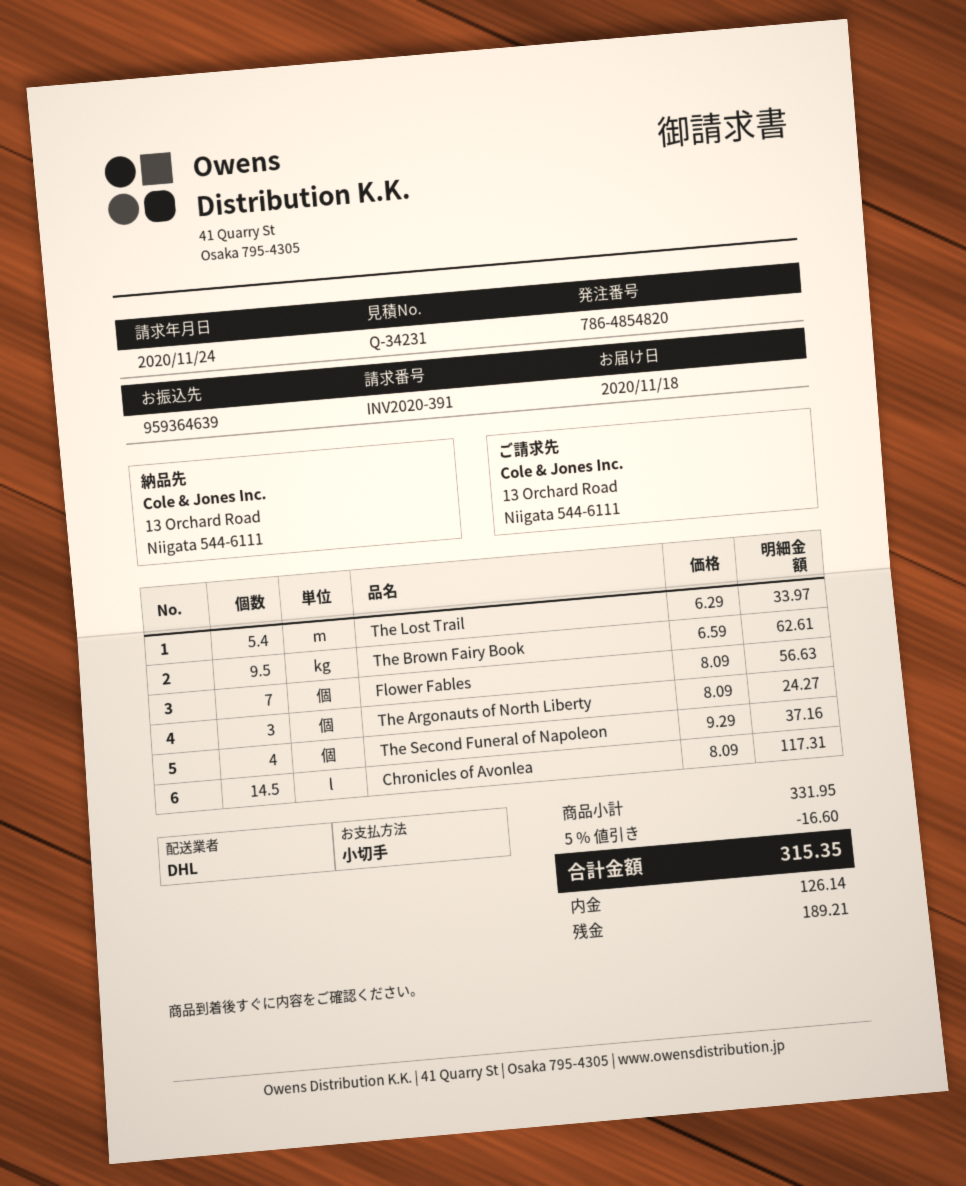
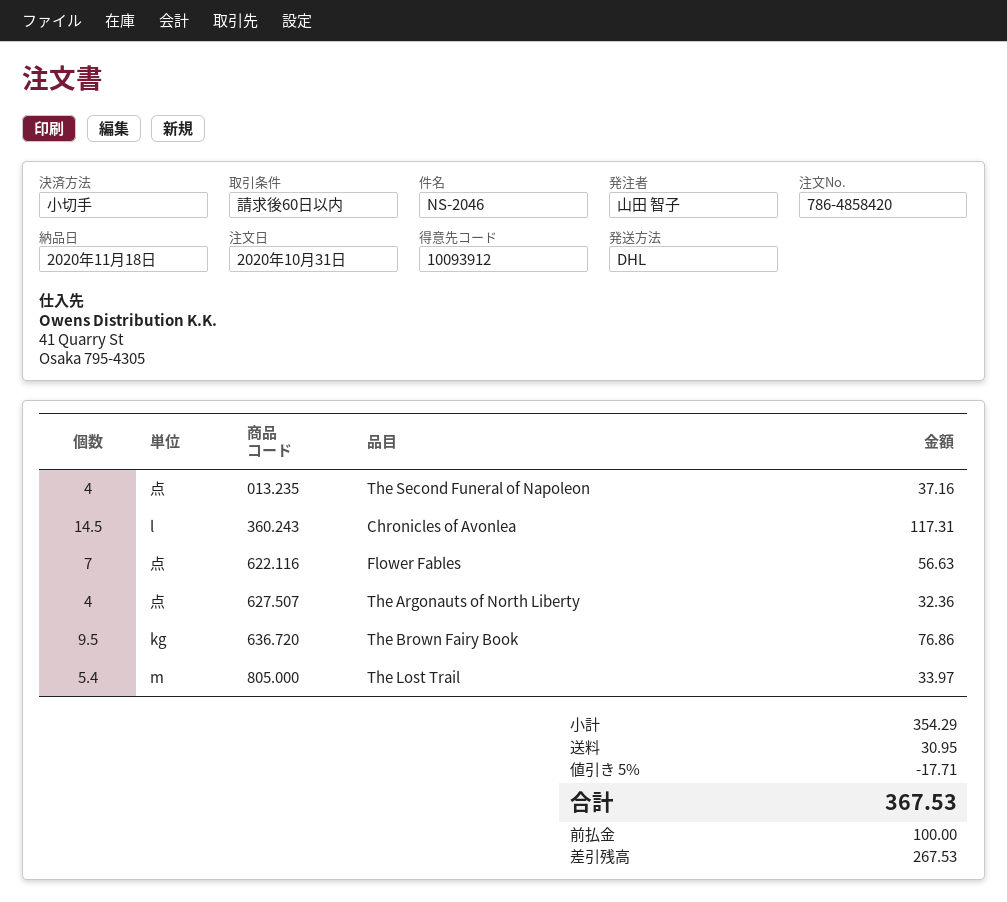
order number: 786-4854820 -> 786-4858420
The Brown Fairy Book: 9.5 for 62.61 -> 9.5 for 76.86
The Argonauts of North Liberty: 3 for 24.27 -> 4 for 32.36
subtotal: 331.95 -> 354.29
discount: 5% = 16.60 -> 5% = 17.71
shipping: none -> 30.95
total: 315.35 -> 367.53
deposit: 126.14 -> 100.00
balance: 189.21 -> 267.53

